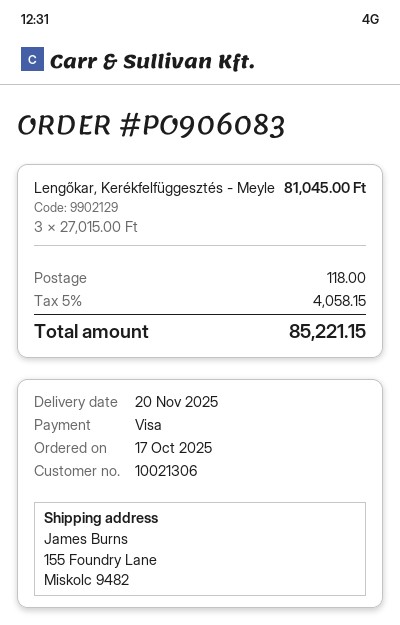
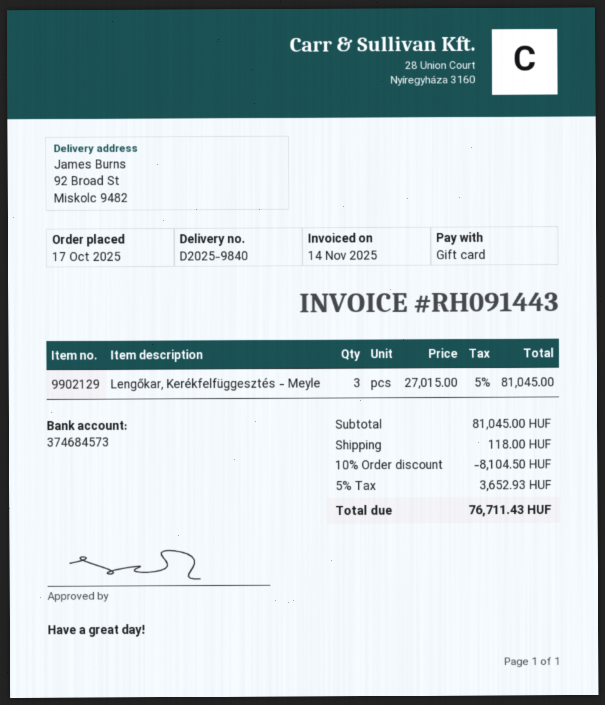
payment method: Visa -> gift card
ship to: 155 Foundry Lane, Miskolc 9482 -> 92 Broad St, Miskolc 9482
discount: none -> 10% = 8104.50
tax: 5% = 4058.15 -> 5% = 3652.93
total: 85221.15 -> 76711.43

